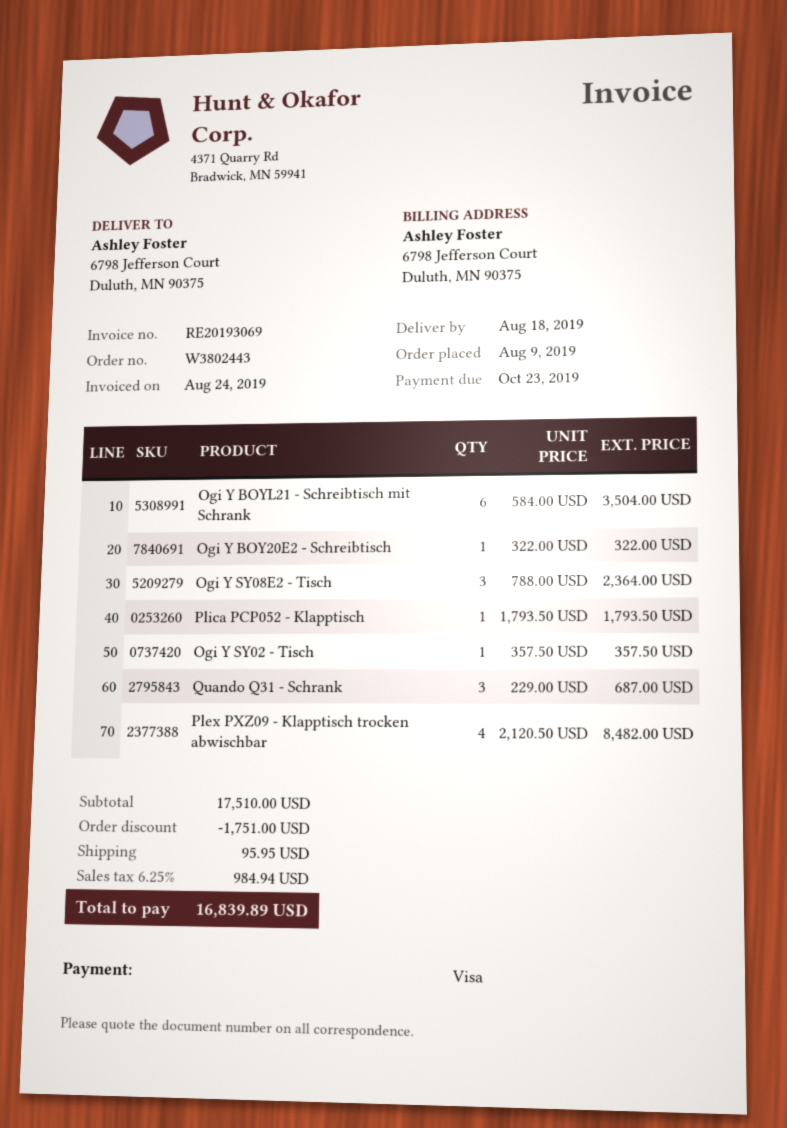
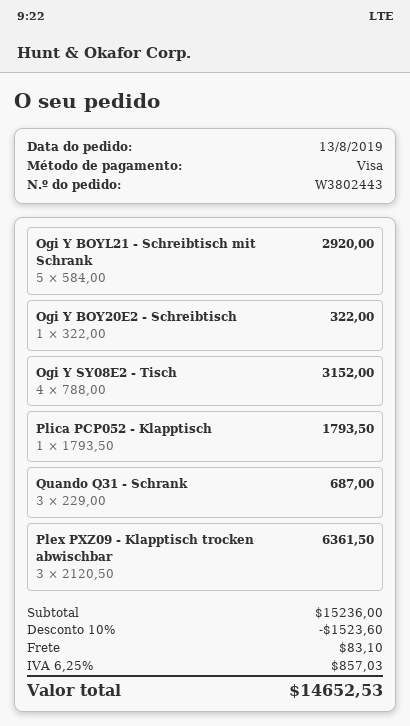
order date: 2019-08-09 -> 2019-08-13
Ogi Y BOYL21 - Schreibtisch mit Schrank: 6 x 584.00 = 3504.00 -> 5 x 584.00 = 2920.00
Ogi Y SY08E2 - Tisch: 3 x 788.00 = 2364.00 -> 4 x 788.00 = 3152.00
Ogi Y SY02 - Tisch: 1 x 357.50 = 357.50 -> none
Plex PXZ09 - Klapptisch trocken abwischbar: 4 x 2120.50 = 8482.00 -> 3 x 2120.50 = 6361.50
subtotal: 17510.00 -> 15236.00
discount: 1751.00 -> 1523.60
shipping: 95.95 -> 83.10
tax: 6.25% = 984.94 -> 6.25% = 857.03
total: 16839.89 -> 14652.53

